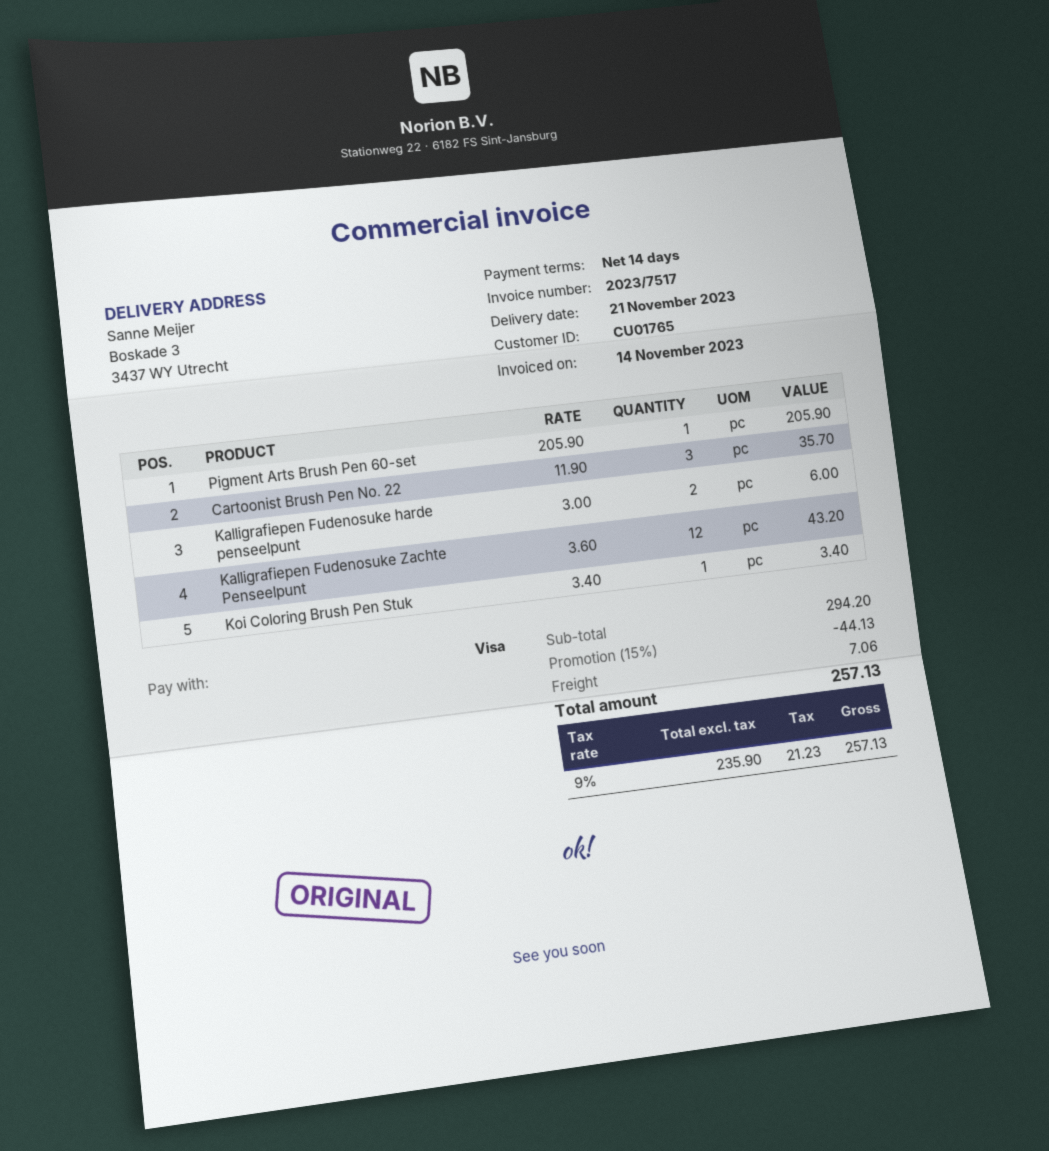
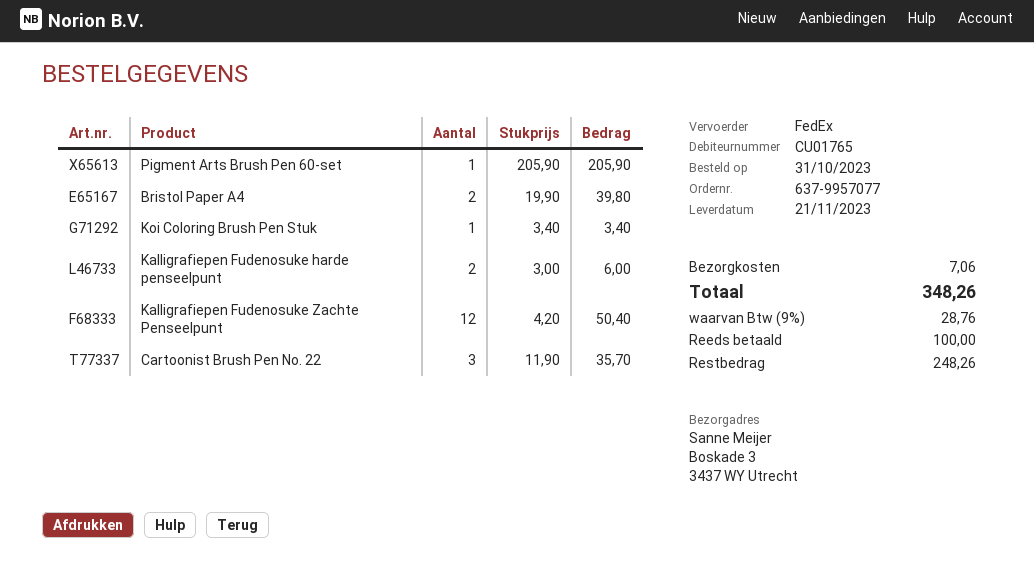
Kalligrafiepen Fudenosuke Zachte Penseelpunt: 12 x 3.60 = 43.20 -> 12 x 4.20 = 50.40
Bristol Paper A4: none -> 2 x 19.90 = 39.80
discount: 15% = 44.13 -> none
tax: 9% = 21.23 -> 9% = 28.76
total: 257.13 -> 348.26

